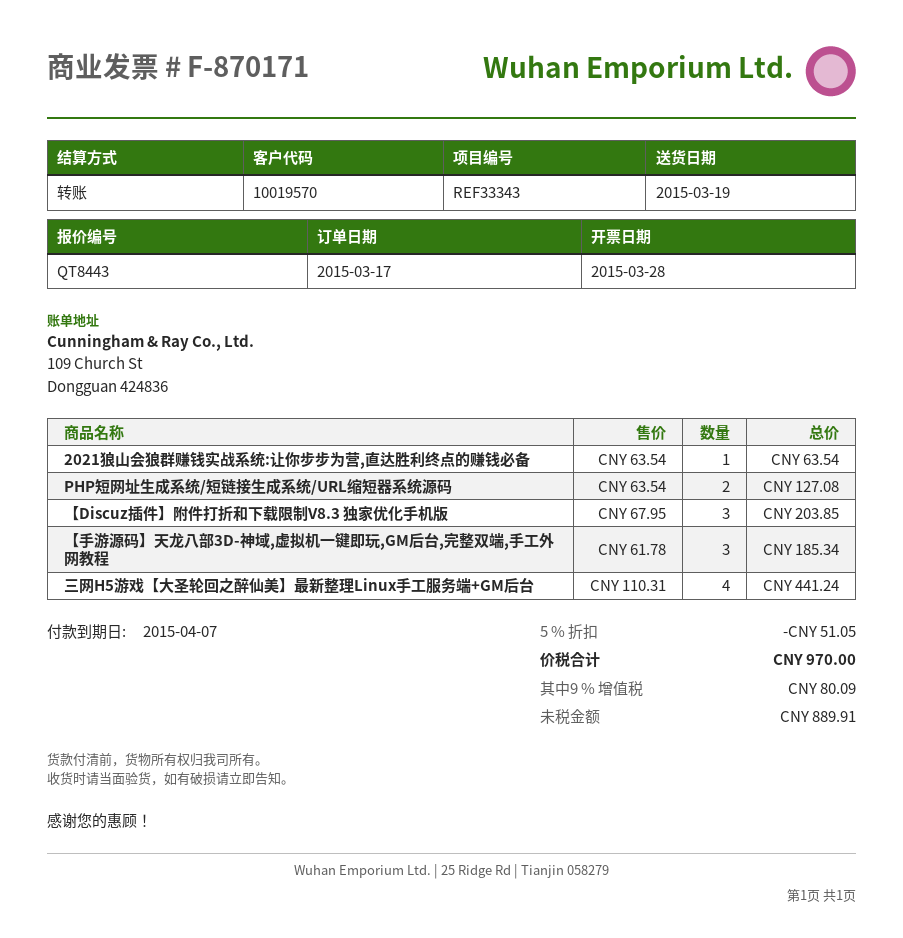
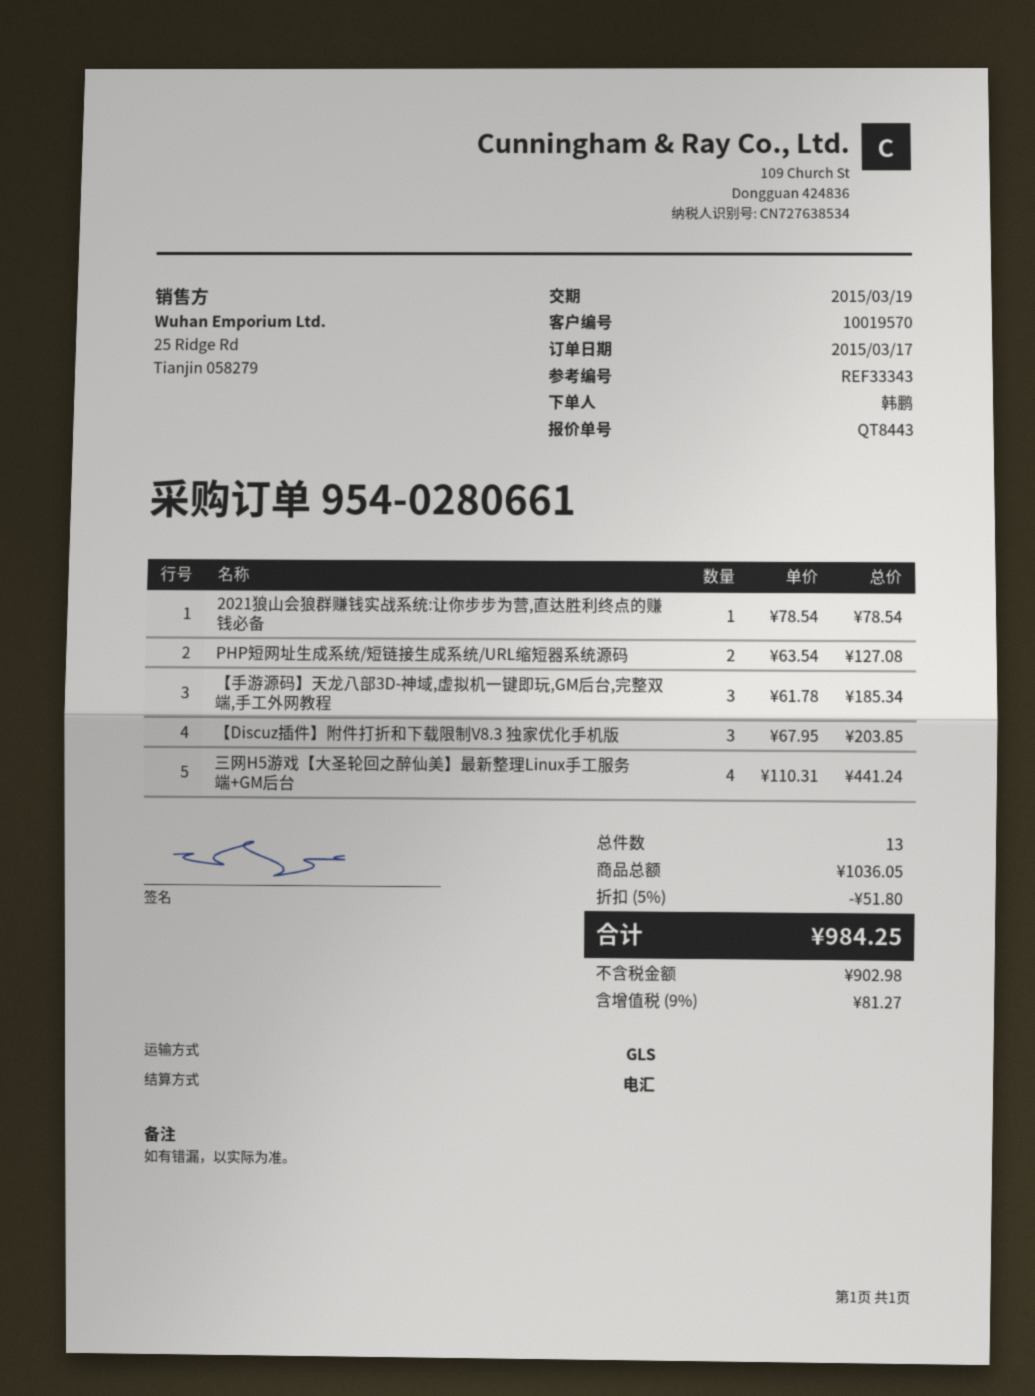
2021狼山会狼群赚钱实战系统:让你步步为营,直达胜利终点的赚钱必备: 1 x 63.54 = 63.54 -> 1 x 78.54 = 78.54
discount: 5% = 51.05 -> 5% = 51.80
net: 889.91 -> 902.98
tax: 9% = 80.09 -> 9% = 81.27
total: 970.00 -> 984.25

